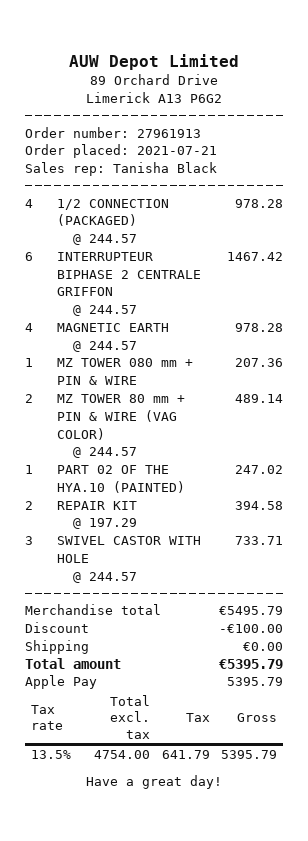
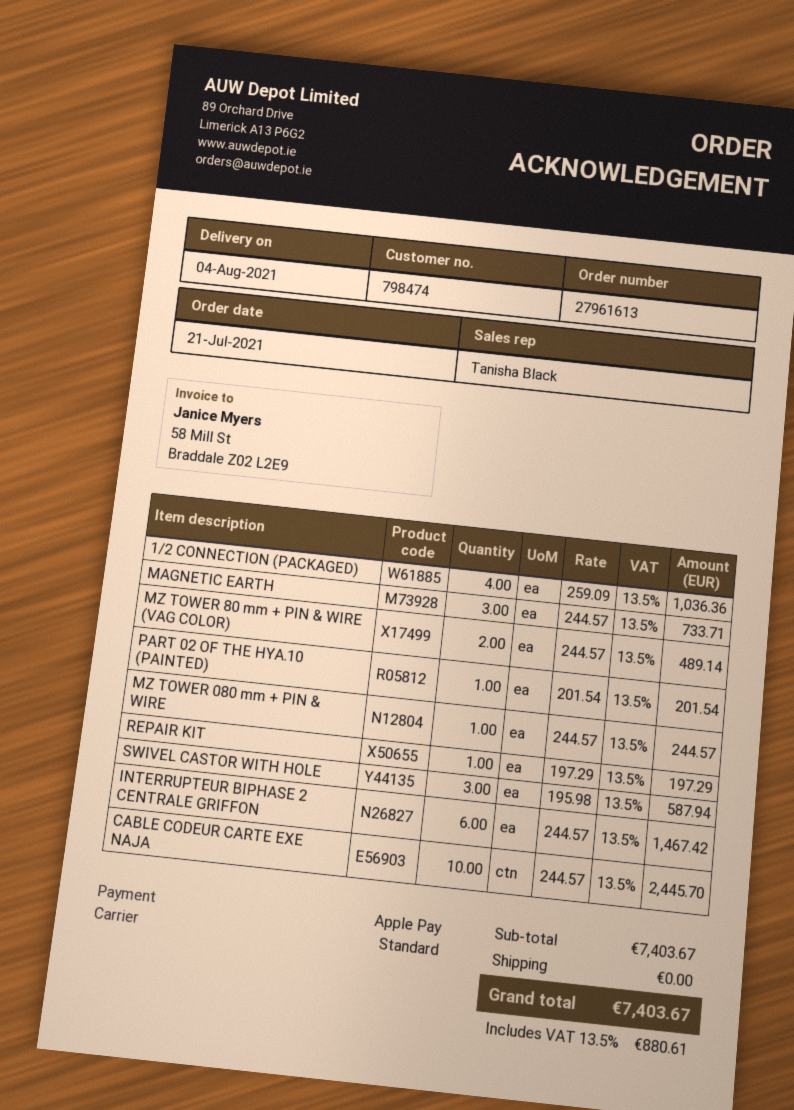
order number: 27961913 -> 27961613
1/2 CONNECTION (PACKAGED): 4 x 244.57 = 978.28 -> 4 x 259.09 = 1036.36
MAGNETIC EARTH: 4 x 244.57 = 978.28 -> 3 x 244.57 = 733.71
MZ TOWER 080 mm + PIN & WIRE: 1 x 207.36 = 207.36 -> 1 x 244.57 = 244.57
PART 02 OF THE HYA.10 (PAINTED): 1 x 247.02 = 247.02 -> 1 x 201.54 = 201.54
REPAIR KIT: 2 x 197.29 = 394.58 -> 1 x 197.29 = 197.29
SWIVEL CASTOR WITH HOLE: 3 x 244.57 = 733.71 -> 3 x 195.98 = 587.94
CABLE CODEUR CARTE EXE NAJA: none -> 10 x 244.57 = 2445.70
subtotal: 5495.79 -> 7403.67
discount: 100.00 -> none
tax: 13.5% = 641.79 -> 13.5% = 880.61
total: 5395.79 -> 7403.67

